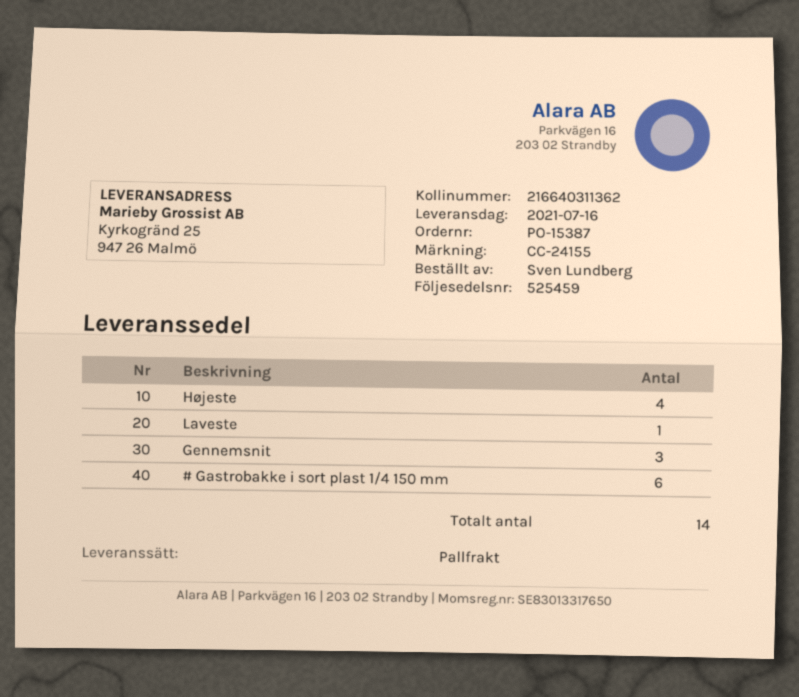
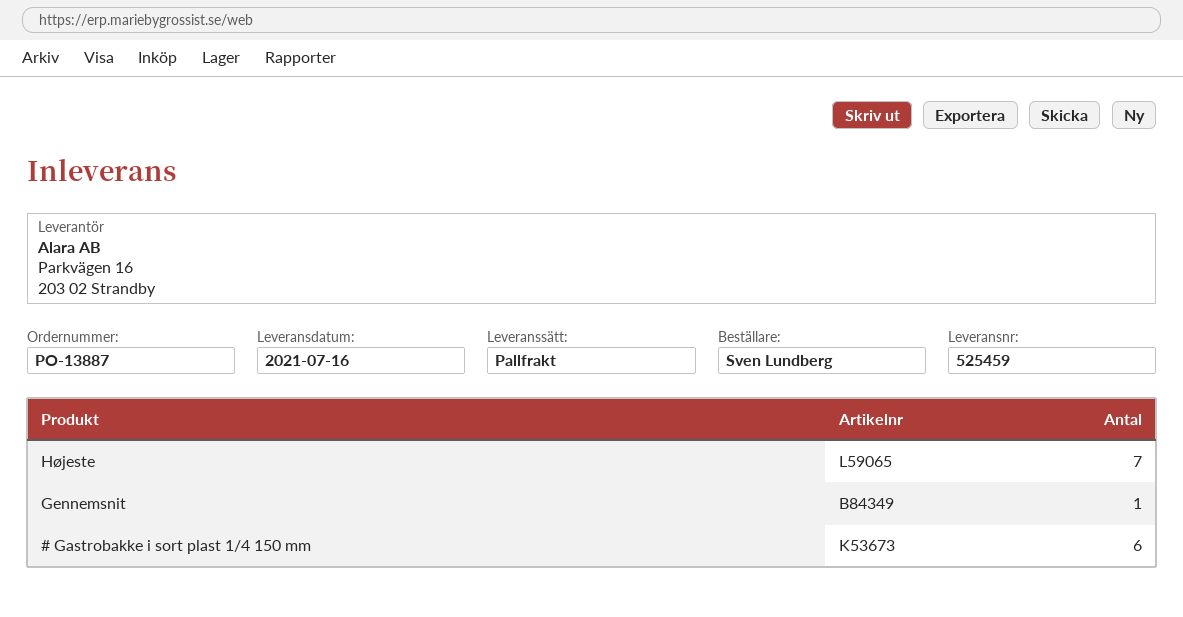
order number: PO-15387 -> PO-13887
Højeste: 4 -> 7
Laveste: 1 -> none
Gennemsnit: 3 -> 1

